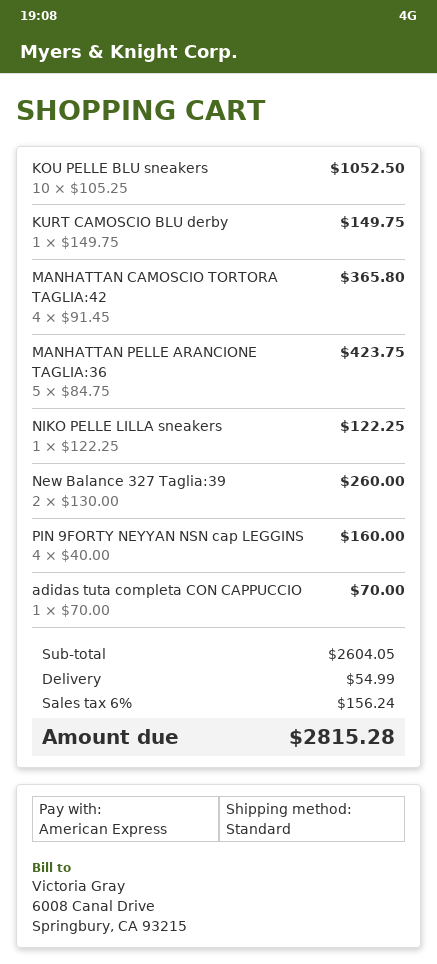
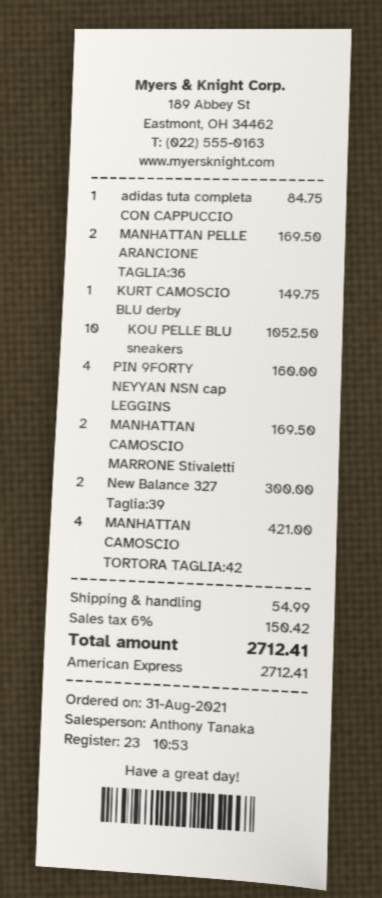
MANHATTAN CAMOSCIO TORTORA TAGLIA:42: 4 for 365.80 -> 4 for 421.00
MANHATTAN PELLE ARANCIONE TAGLIA:36: 5 for 423.75 -> 2 for 169.50
NIKO PELLE LILLA sneakers: 1 for 122.25 -> none
New Balance 327 Taglia:39: 2 for 260.00 -> 2 for 300.00
adidas tuta completa CON CAPPUCCIO: 1 for 70.00 -> 1 for 84.75
MANHATTAN CAMOSCIO MARRONE Stivaletti: none -> 2 for 169.50
tax: 6% = 156.24 -> 6% = 150.42
total: 2815.28 -> 2712.41

